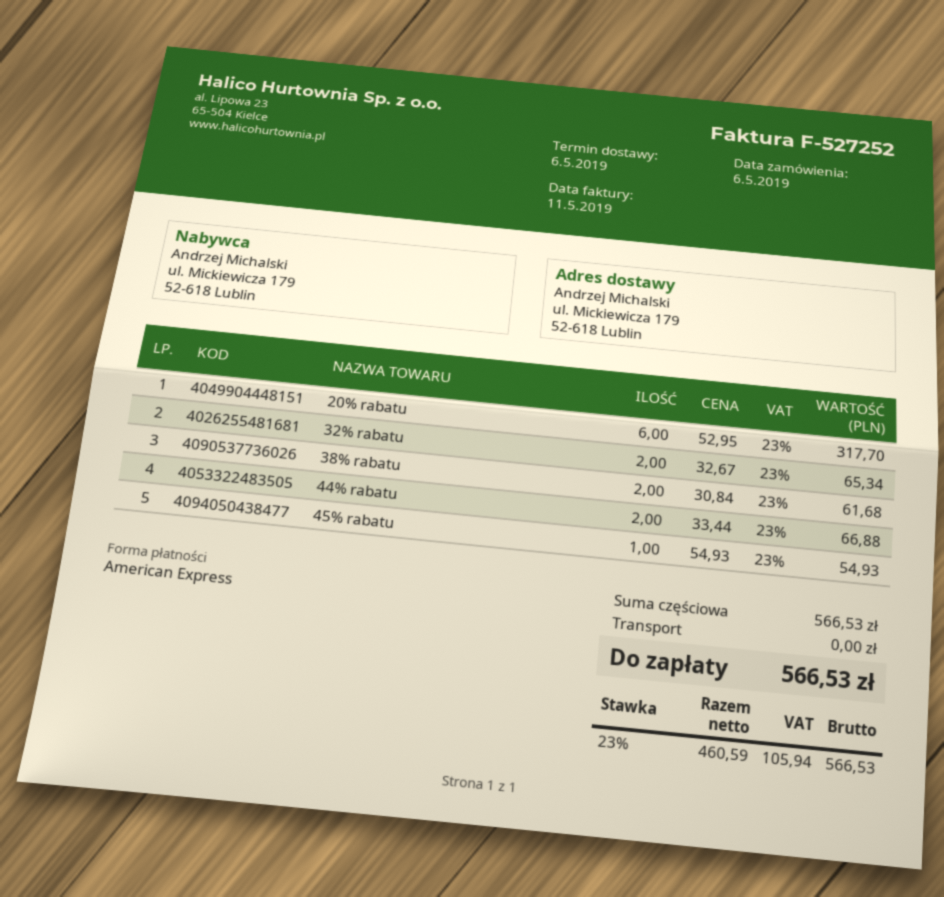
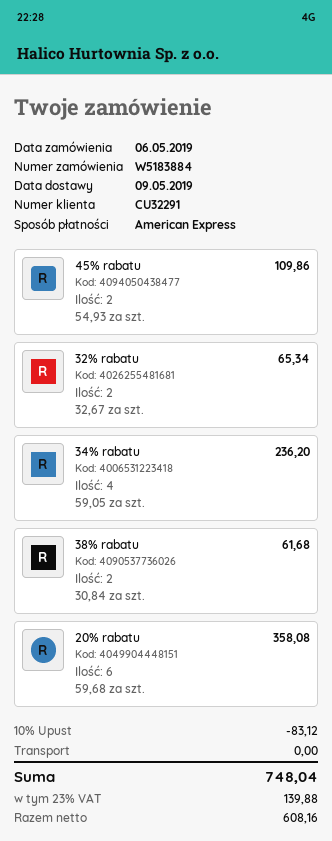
delivery date: 2019-05-06 -> 2019-05-09
20% rabatu: 6 x 52.95 = 317.70 -> 6 x 59.68 = 358.08
44% rabatu: 2 x 33.44 = 66.88 -> none
45% rabatu: 1 x 54.93 = 54.93 -> 2 x 54.93 = 109.86
34% rabatu: none -> 4 x 59.05 = 236.20
discount: none -> 10% = 83.12
net: 460.59 -> 608.16
tax: 23% = 105.94 -> 23% = 139.88
total: 566.53 -> 748.04

